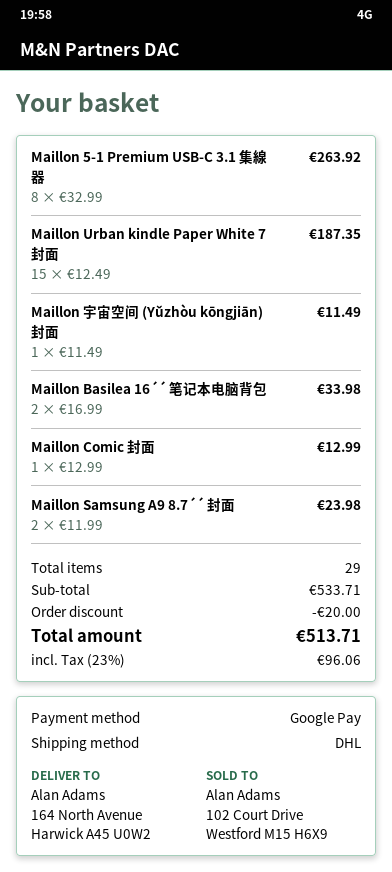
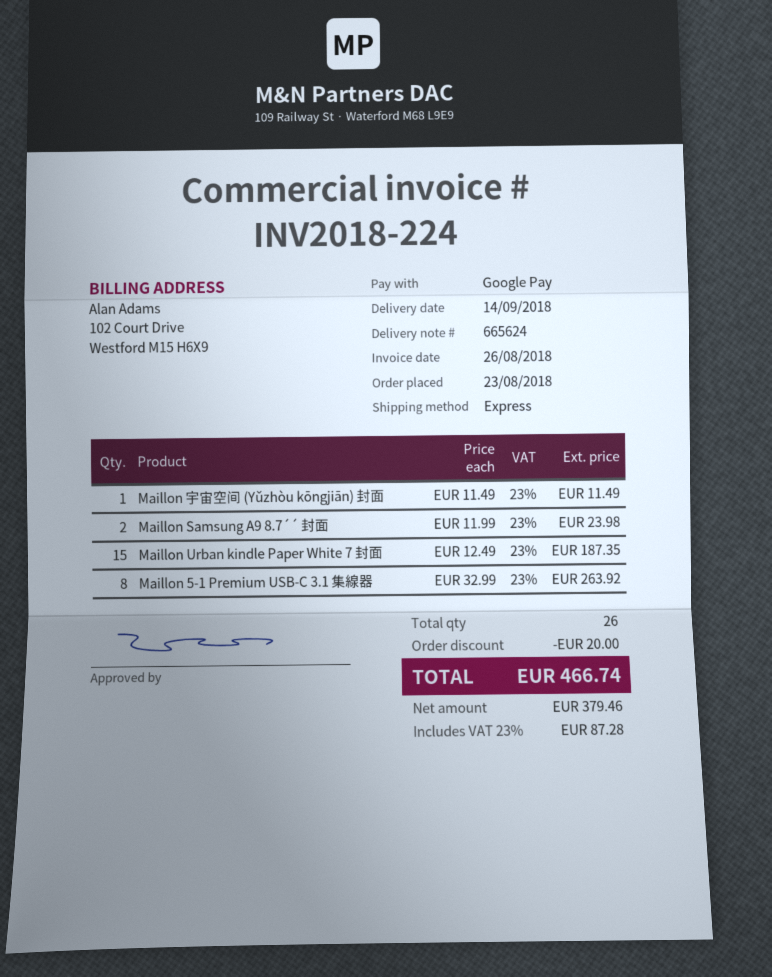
shipping method: DHL -> express
Maillon Basilea 16´´ 笔记本电脑背包: 2 x 16.99 = 33.98 -> none
Maillon Comic 封面: 1 x 12.99 = 12.99 -> none
total quantity: 29 -> 26
tax: 23% = 96.06 -> 23% = 87.28
total: 513.71 -> 466.74

